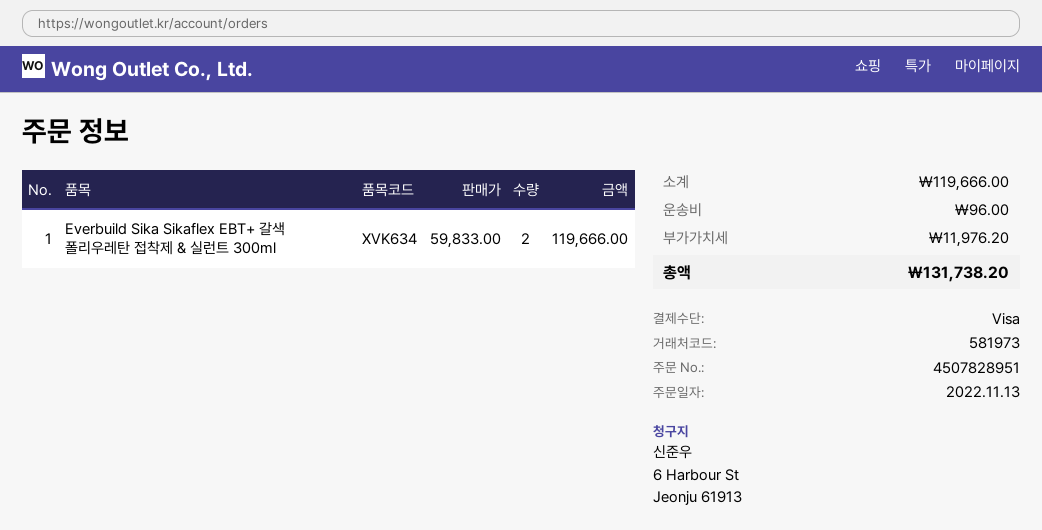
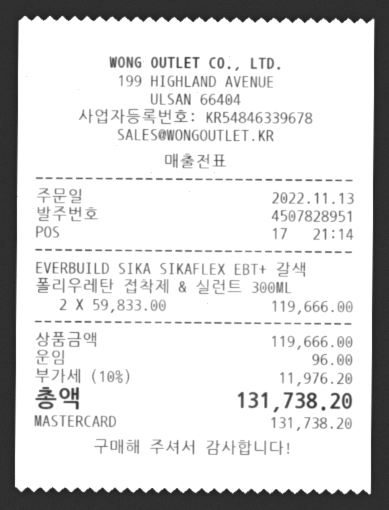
payment method: Visa -> Mastercard

